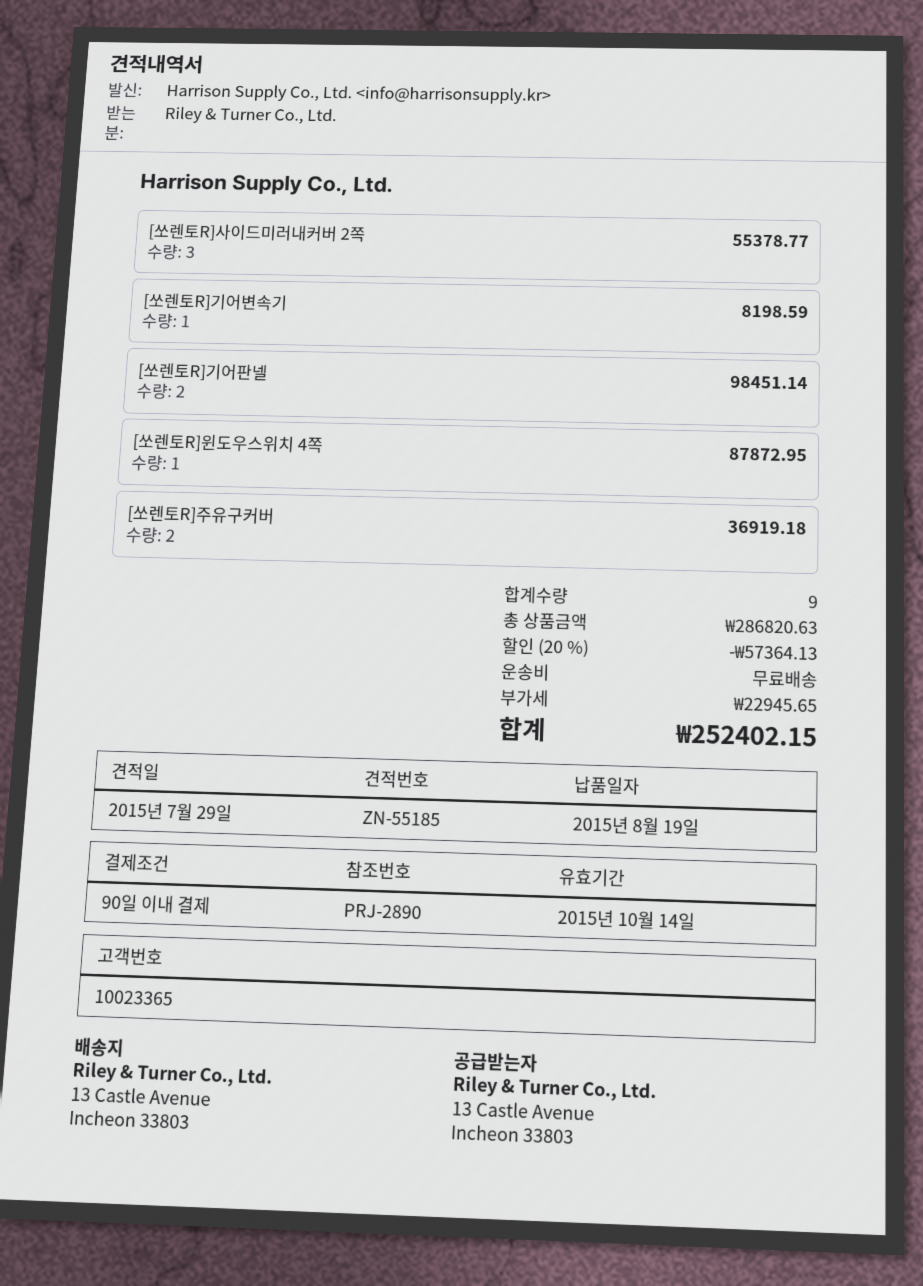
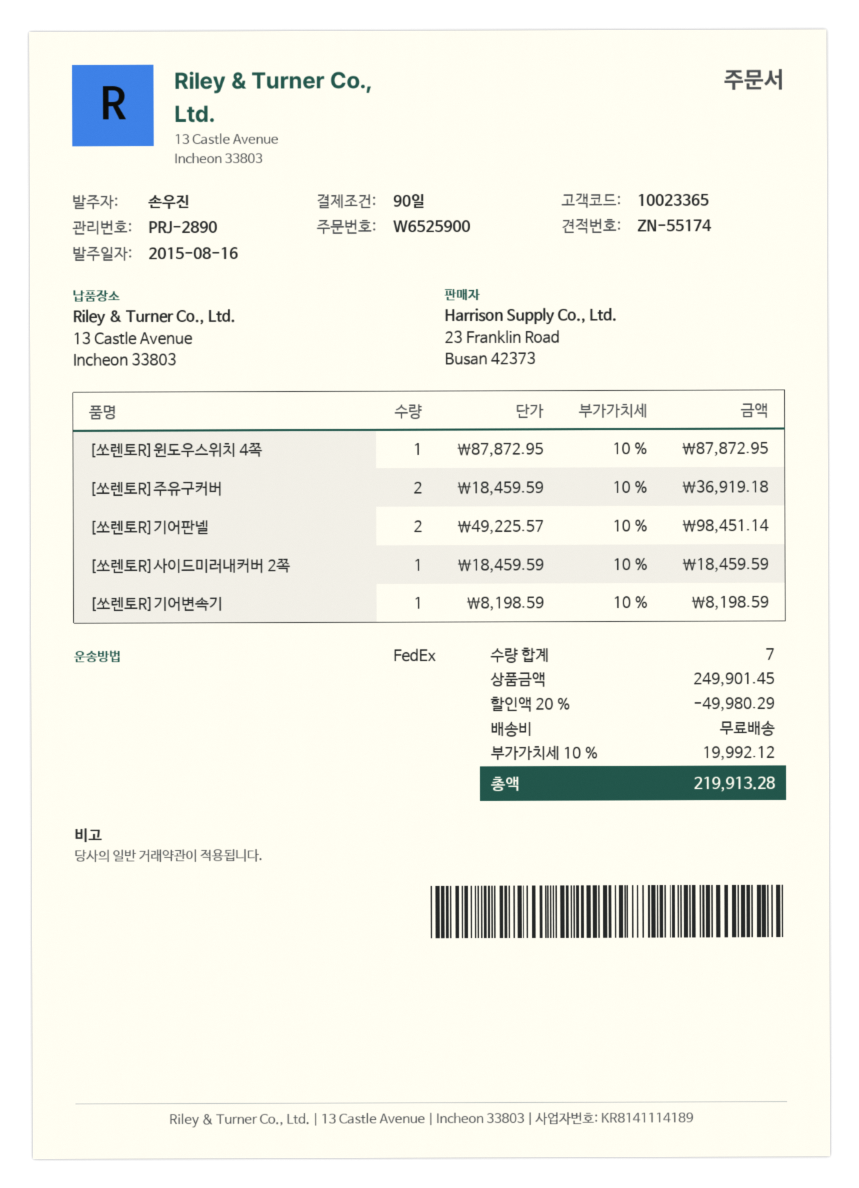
quote number: ZN-55185 -> ZN-55174
[쏘렌토R]사이드미러내커버 2쪽: 3 for 55378.77 -> 1 for 18459.59
total quantity: 9 -> 7
subtotal: 286820.63 -> 249901.45
discount: 20% = 57364.13 -> 20% = 49980.29
tax: 22945.65 -> 19992.12
total: 252402.15 -> 219913.28

